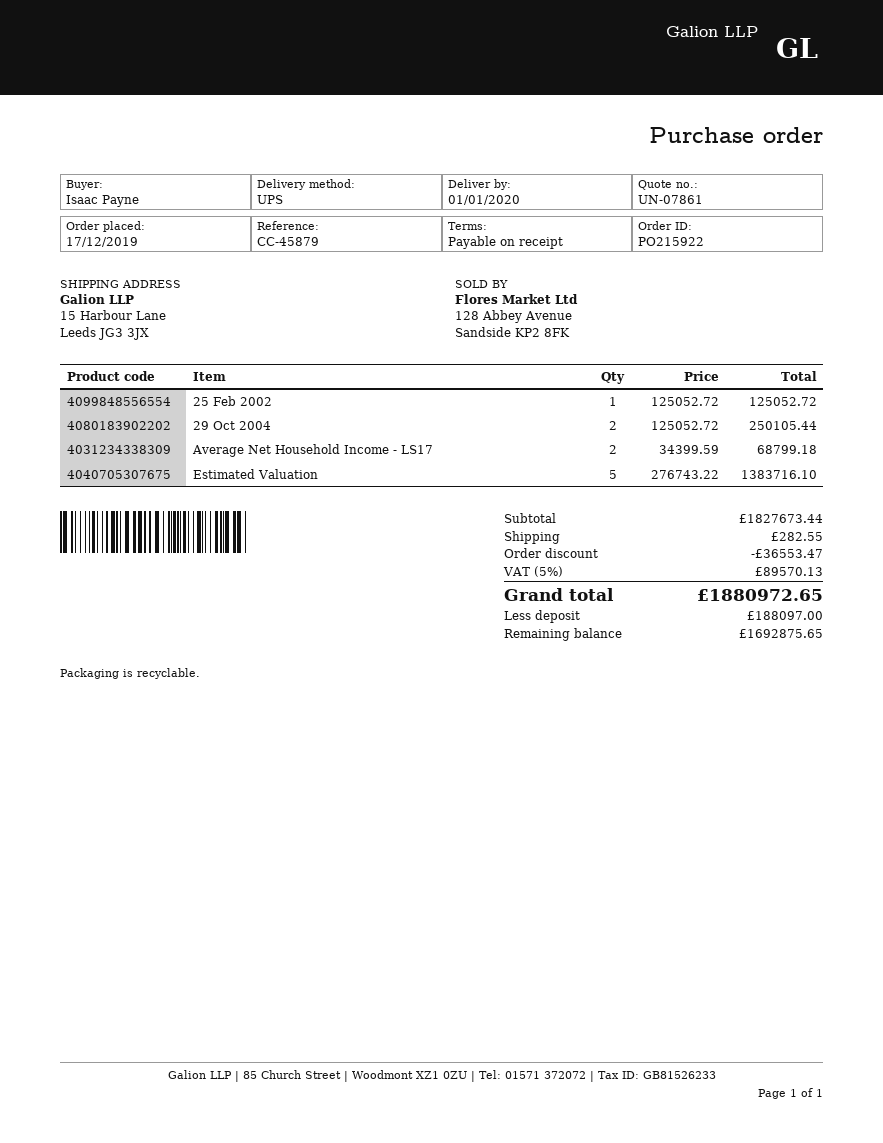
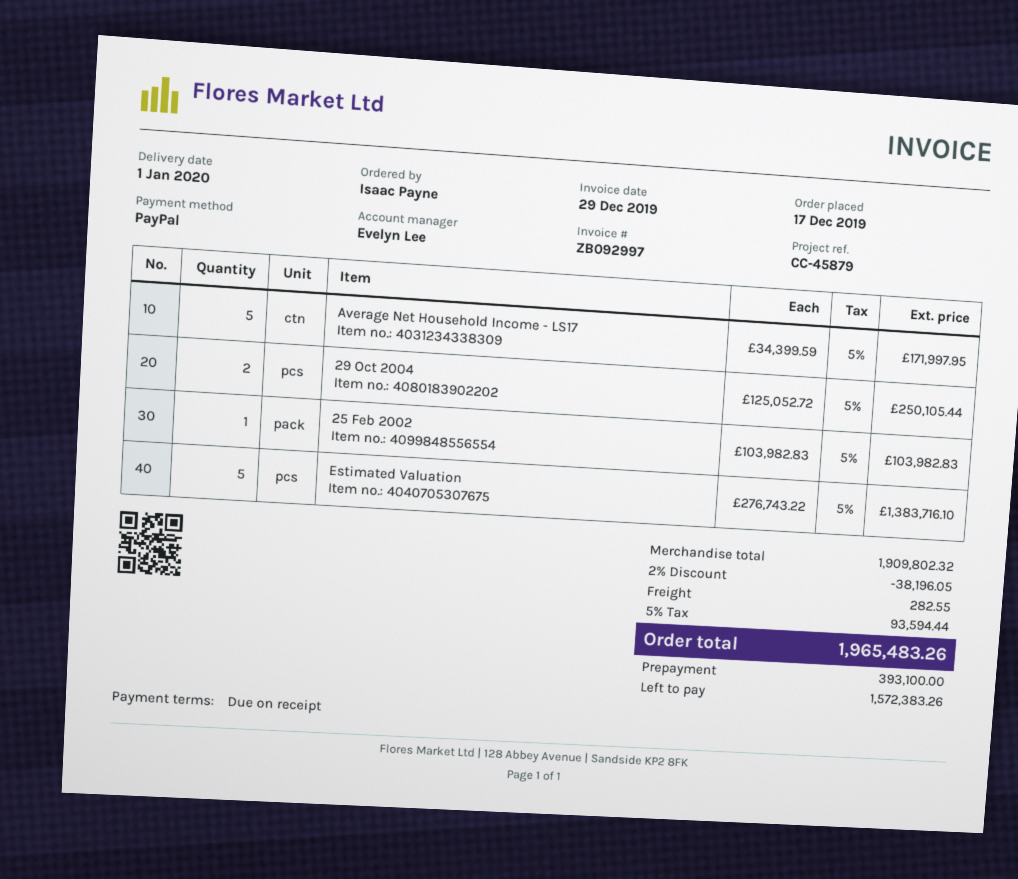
25 Feb 2002: 1 x 125052.72 = 125052.72 -> 1 x 103982.83 = 103982.83
Average Net Household Income - LS17: 2 x 34399.59 = 68799.18 -> 5 x 34399.59 = 171997.95
subtotal: 1827673.44 -> 1909802.32
discount: 36553.47 -> 38196.05
tax: 5% = 89570.13 -> 5% = 93594.44
total: 1880972.65 -> 1965483.26
deposit: 188097.00 -> 393100.00
balance: 1692875.65 -> 1572383.26

